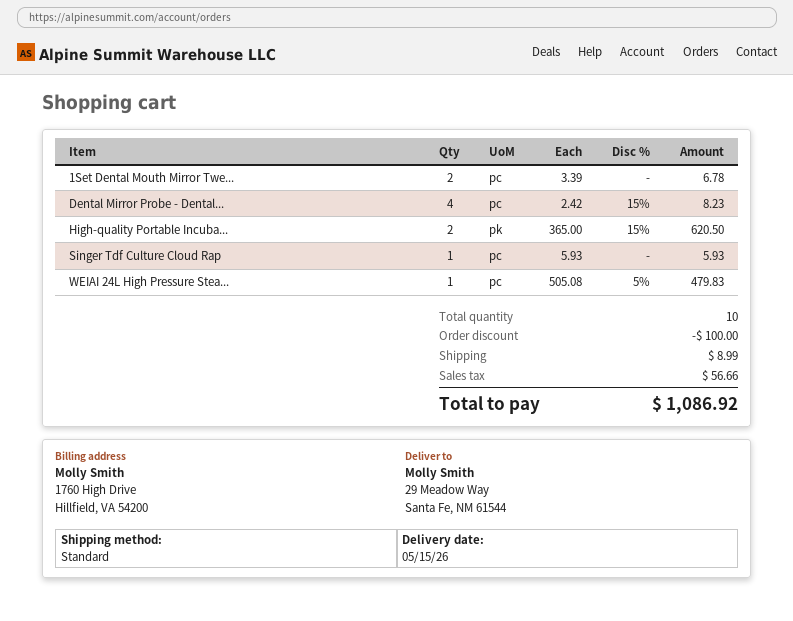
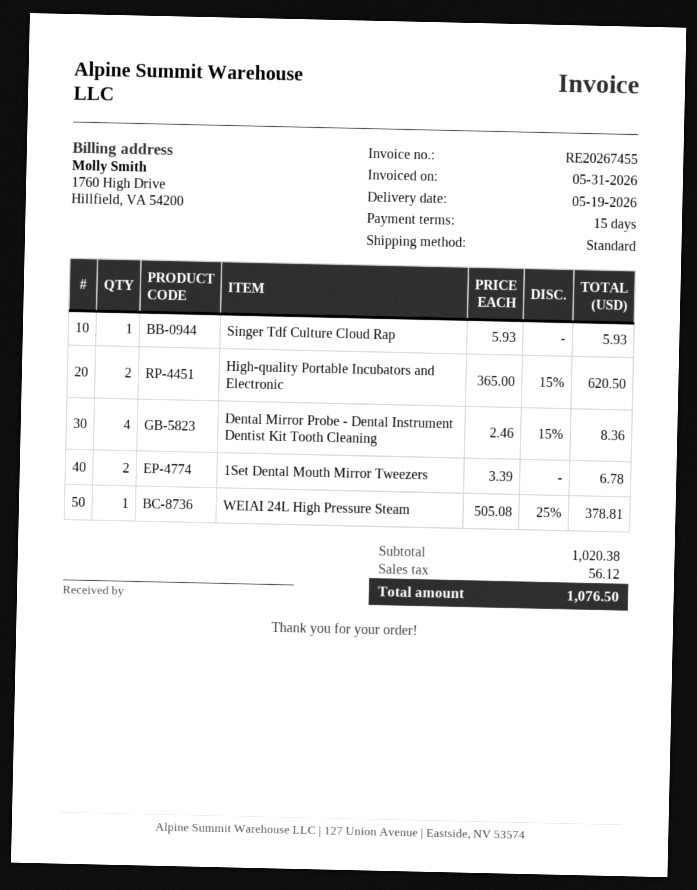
delivery date: 2026-05-15 -> 2026-05-19
Dental Mirror Probe - Dental...: 4 x 2.42 - 15% = 8.23 -> 4 x 2.46 - 15% = 8.36
WEIAI 24L High Pressure Stea...: 1 x 505.08 - 5% = 479.83 -> 1 x 505.08 - 25% = 378.81
discount: 100.00 -> none
shipping: 8.99 -> none
tax: 56.66 -> 56.12
total: 1086.92 -> 1076.50

